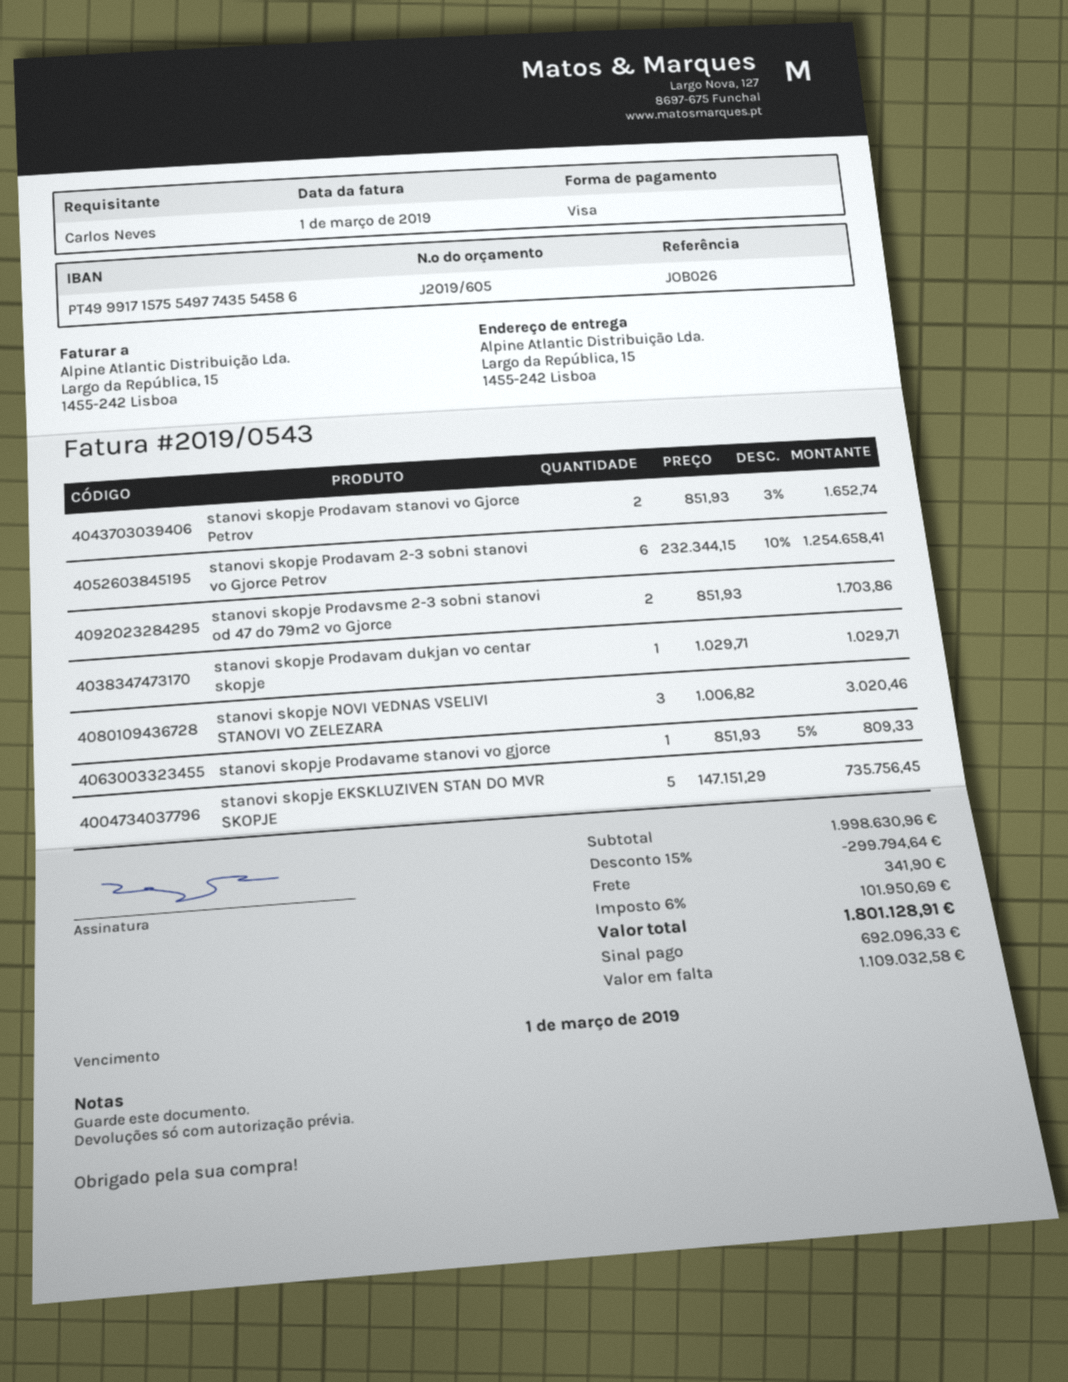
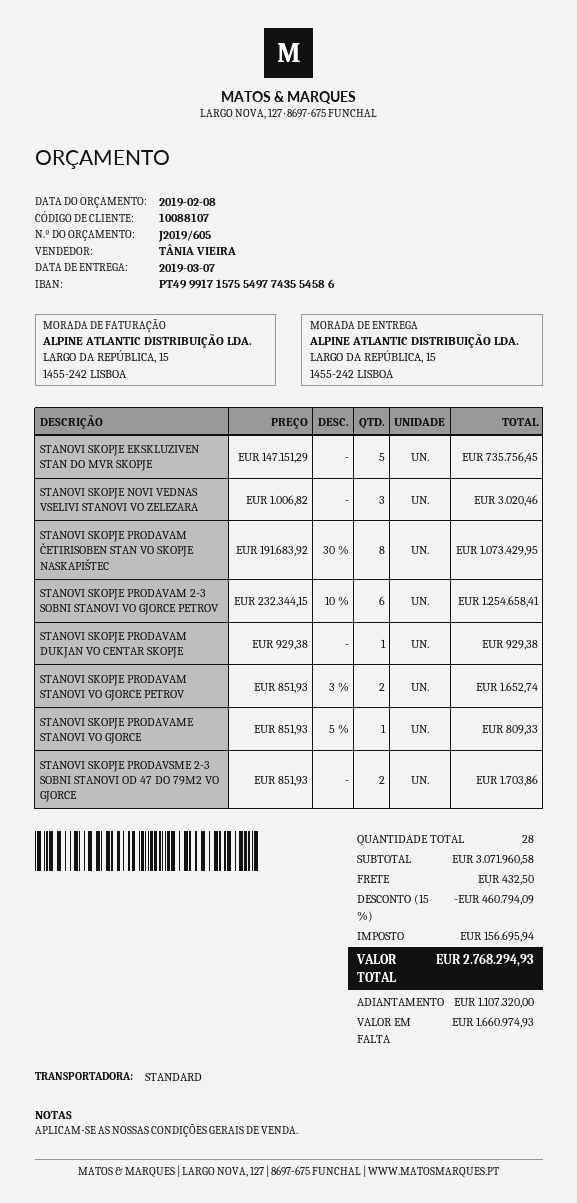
stanovi skopje Prodavam dukjan vo centar skopje: 1 x 1029.71 = 1029.71 -> 1 x 929.38 = 929.38
STANOVI SKOPJE PRODAVAM ČETIRISOBEN STAN VO SKOPJE NASKAPIŠTEC: none -> 8 x 191683.92 - 30% = 1073429.95
subtotal: 1998630.96 -> 3071960.58
discount: 15% = 299794.64 -> 15% = 460794.09
shipping: 341.90 -> 432.50
tax: 101950.69 -> 156695.94
total: 1801128.91 -> 2768294.93
deposit: 692096.33 -> 1107320.00
balance: 1109032.58 -> 1660974.93

